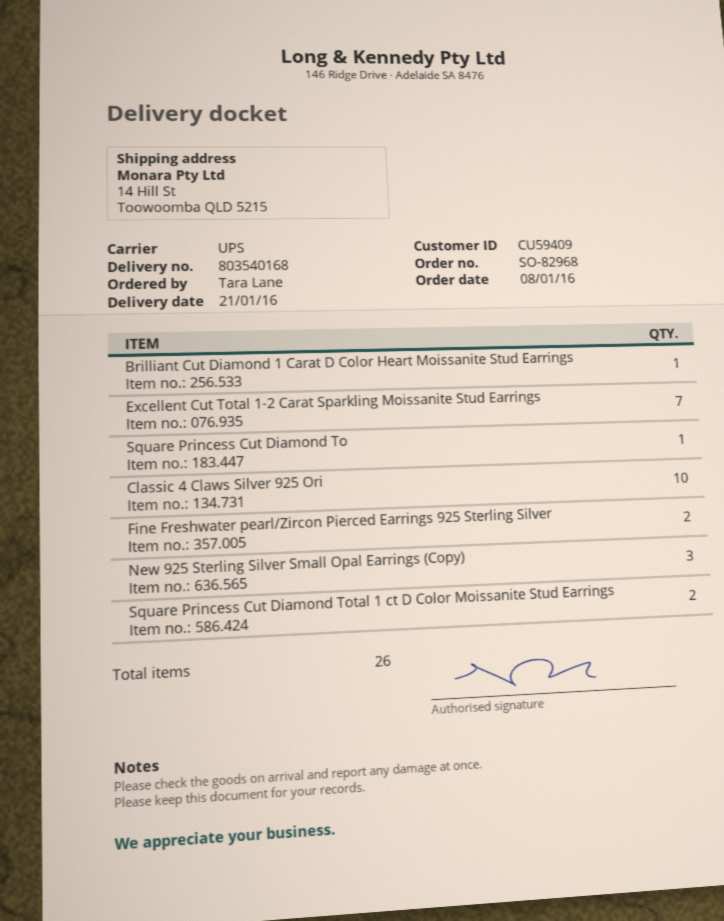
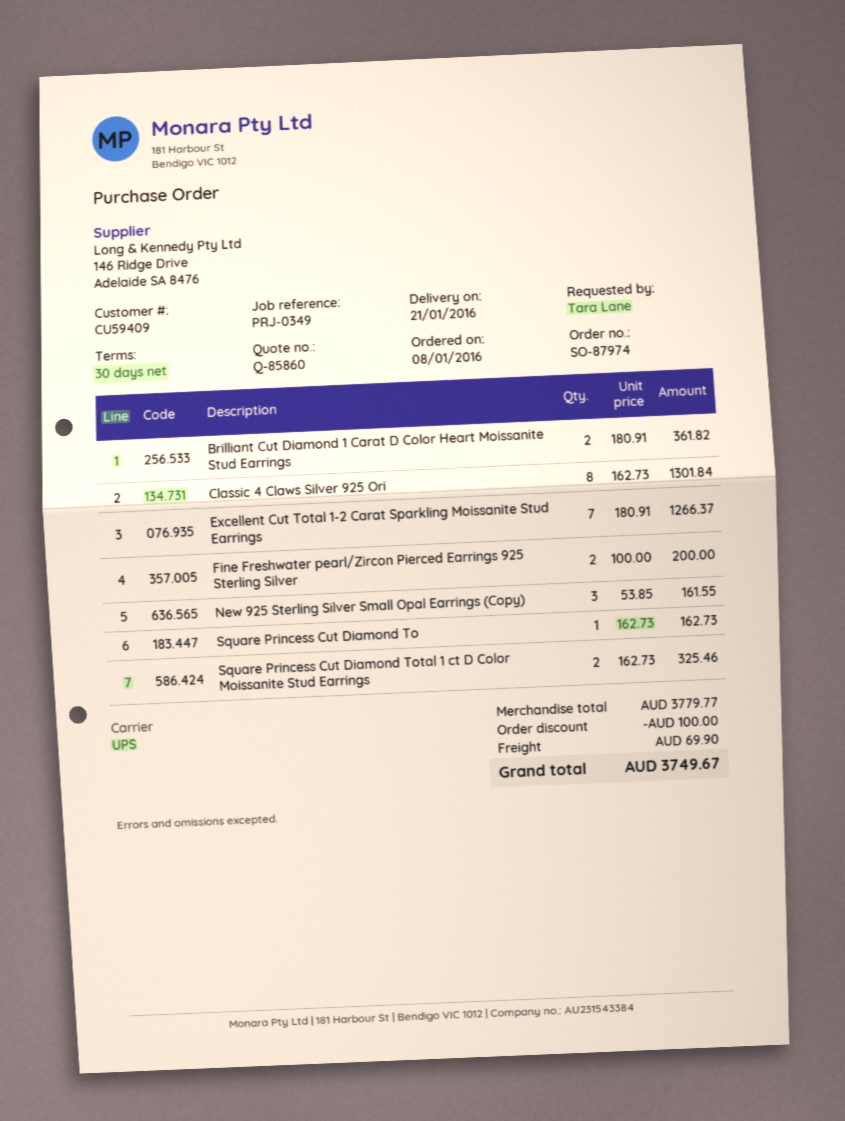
order number: SO-82968 -> SO-87974
Brilliant Cut Diamond 1 Carat D Color Heart Moissanite Stud Earrings: 1 -> 2
Classic 4 Claws Silver 925 Ori: 10 -> 8

